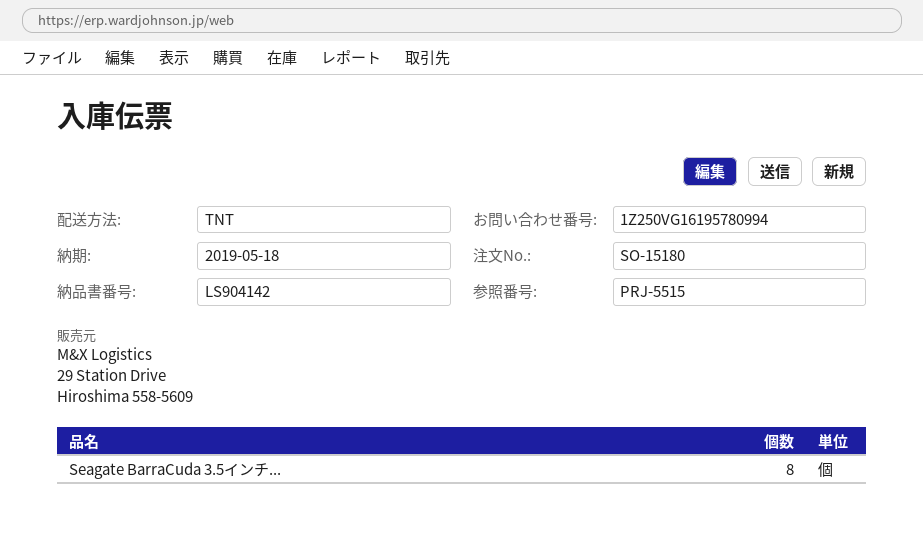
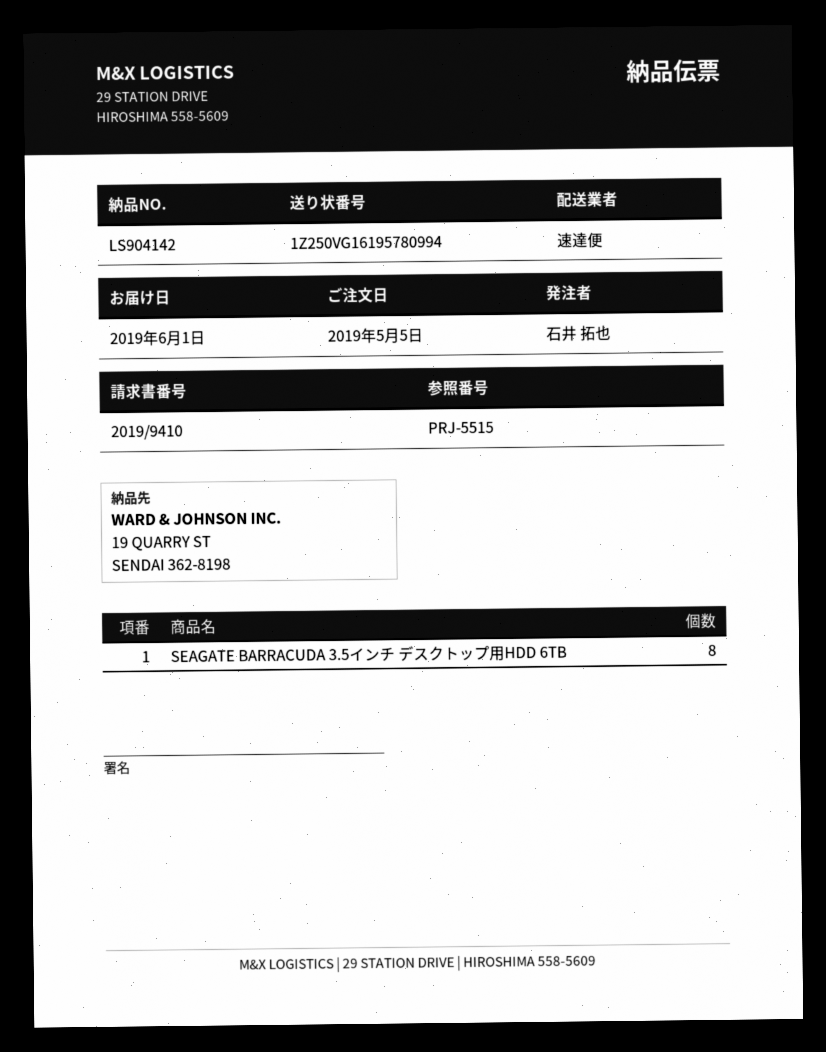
delivery date: 2019-05-18 -> 2019-06-01
shipping method: TNT -> express

